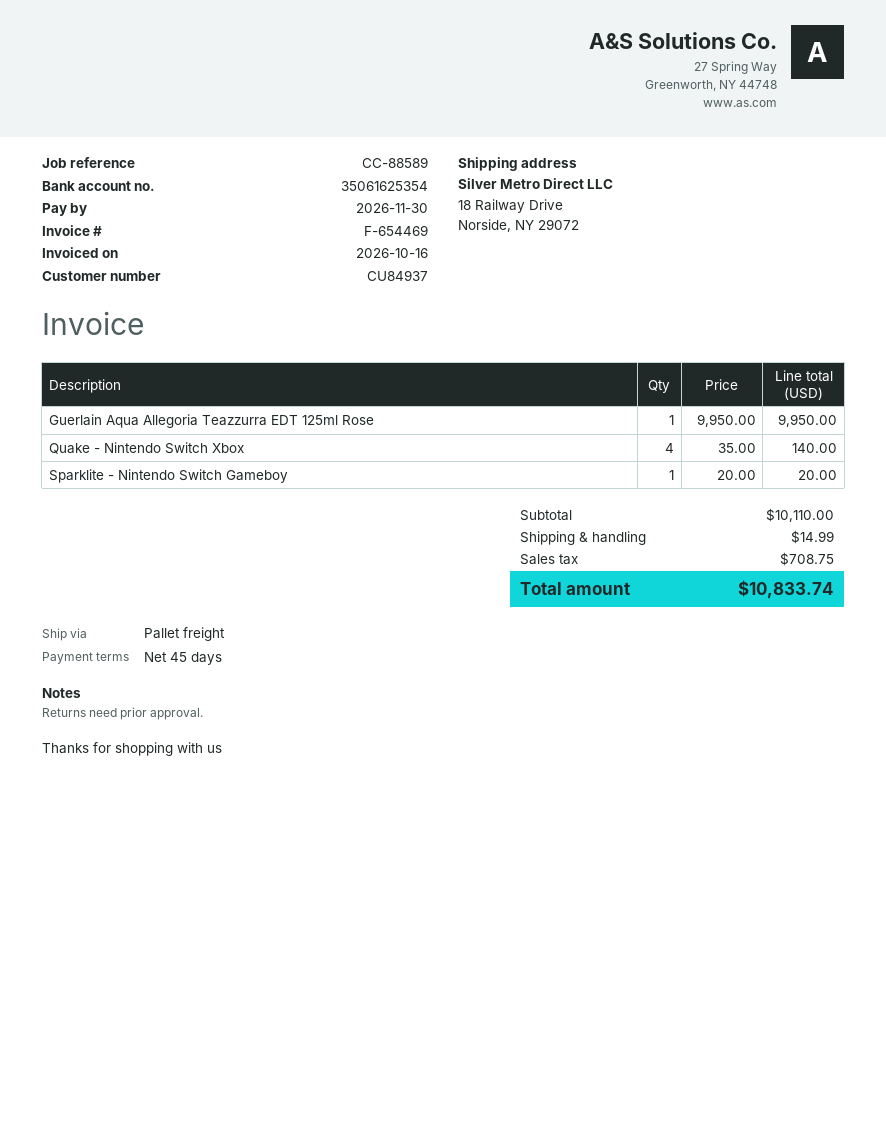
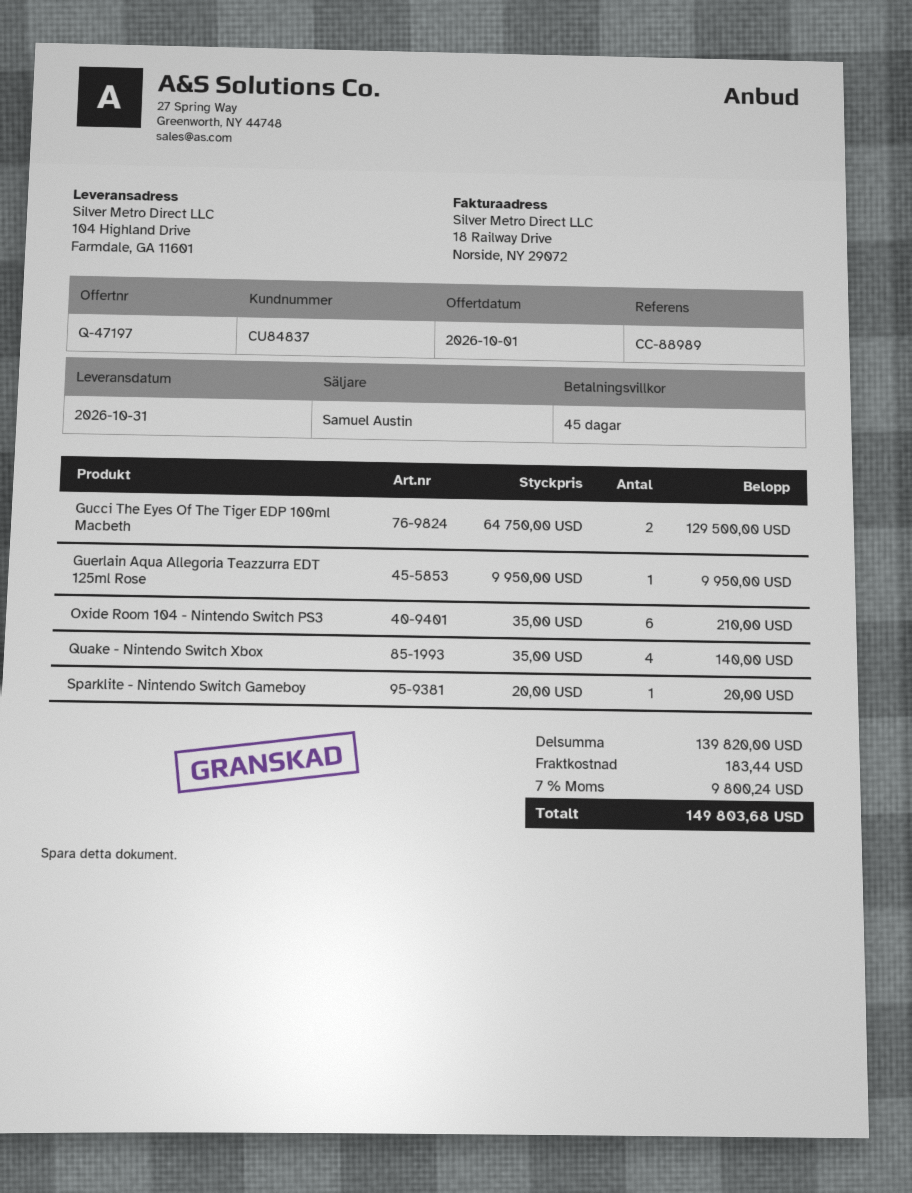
customer number: CU84937 -> CU84837
reference: CC-88589 -> CC-88989
ship to: 18 Railway Drive, Norside, NY 29072 -> 104 Highland Drive, Farmdale, GA 11601
Gucci The Eyes Of The Tiger EDP 100ml Macbeth: none -> 2 x 64750.00 = 129500.00
Oxide Room 104 - Nintendo Switch PS3: none -> 6 x 35.00 = 210.00
subtotal: 10110.00 -> 139820.00
shipping: 14.99 -> 183.44
tax: 708.75 -> 9800.24
total: 10833.74 -> 149803.68

